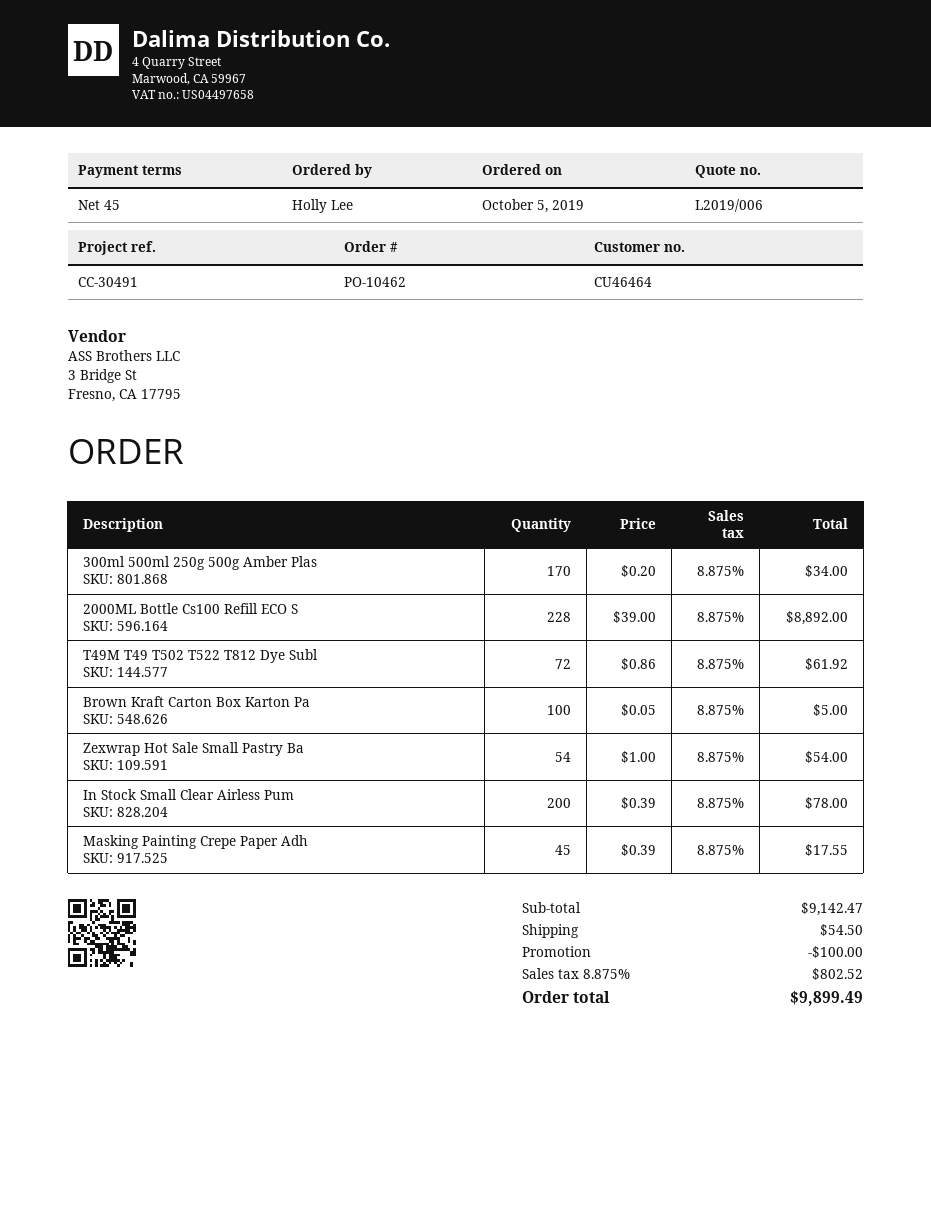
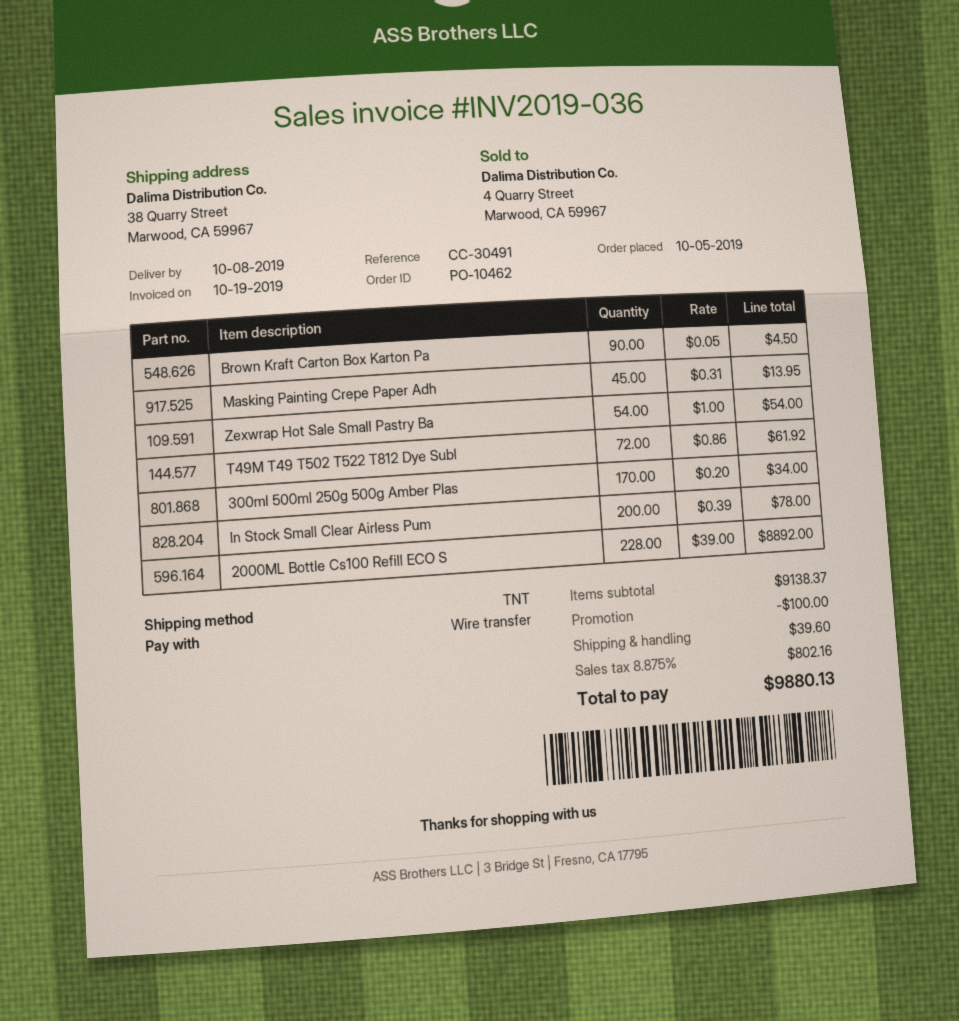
Brown Kraft Carton Box Karton Pa: 100 x 0.05 = 5.00 -> 90 x 0.05 = 4.50
Masking Painting Crepe Paper Adh: 45 x 0.39 = 17.55 -> 45 x 0.31 = 13.95
subtotal: 9142.47 -> 9138.37
shipping: 54.50 -> 39.60
tax: 8.875% = 802.52 -> 8.875% = 802.16
total: 9899.49 -> 9880.13

